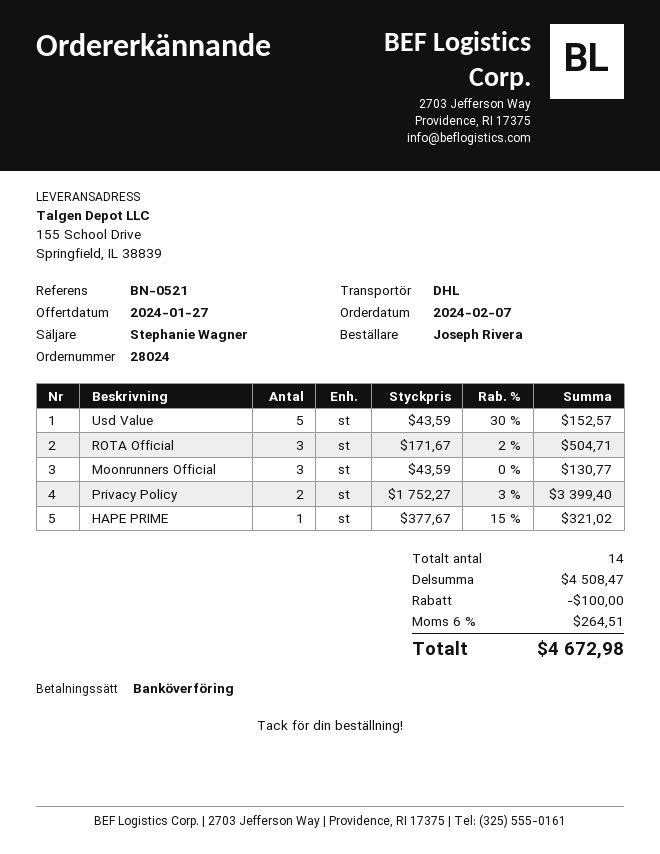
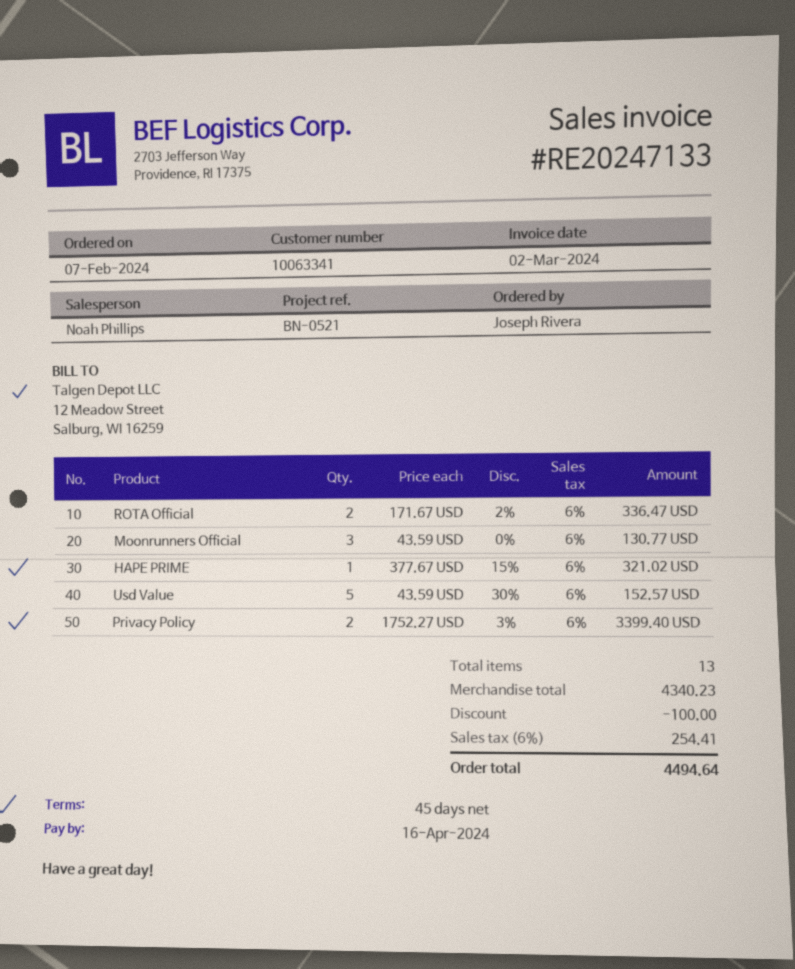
sales rep: Stephanie Wagner -> Noah Phillips
ROTA Official: 3 x 171.67 - 2% = 504.71 -> 2 x 171.67 - 2% = 336.47
total quantity: 14 -> 13
subtotal: 4508.47 -> 4340.23
tax: 6% = 264.51 -> 6% = 254.41
total: 4672.98 -> 4494.64

